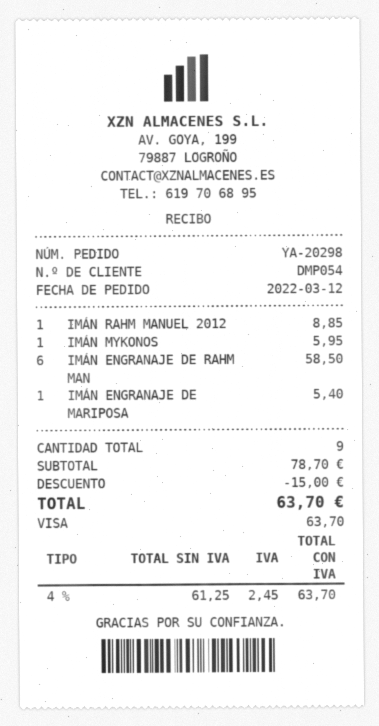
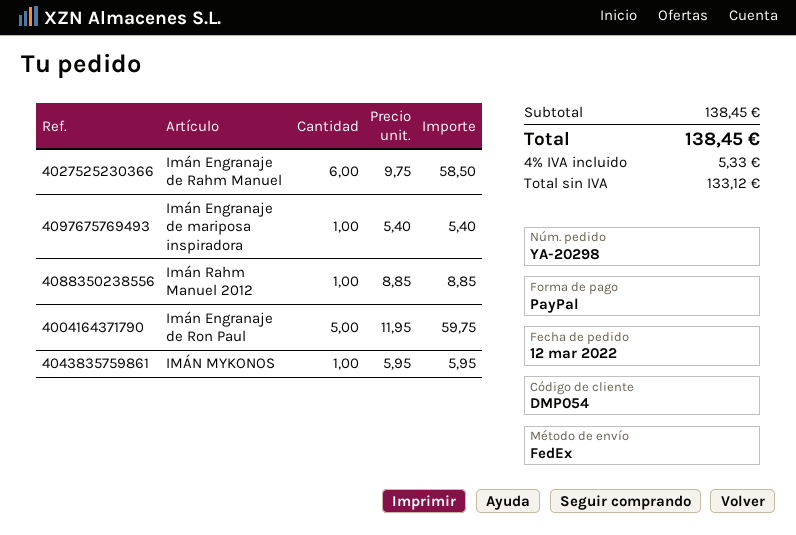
payment method: Visa -> PayPal
Imán Engranaje de Ron Paul: none -> 5 for 59.75
subtotal: 78.70 -> 138.45
discount: 15.00 -> none
net: 61.25 -> 133.12
tax: 4% = 2.45 -> 4% = 5.33
total: 63.70 -> 138.45

